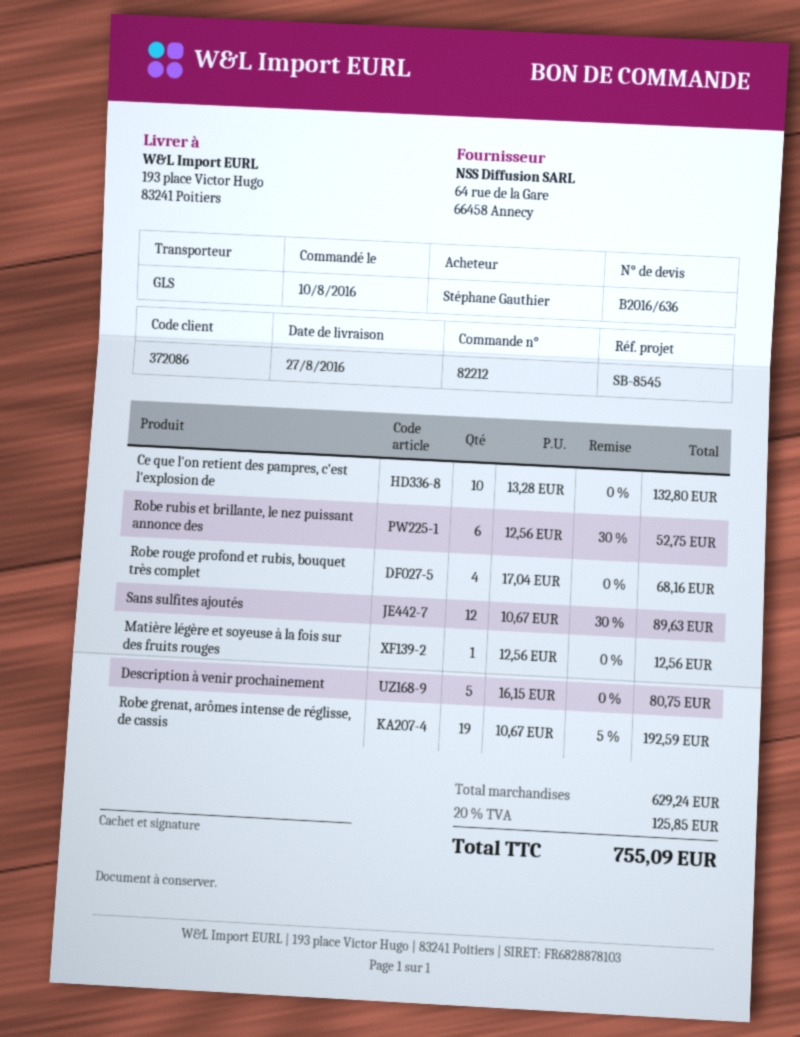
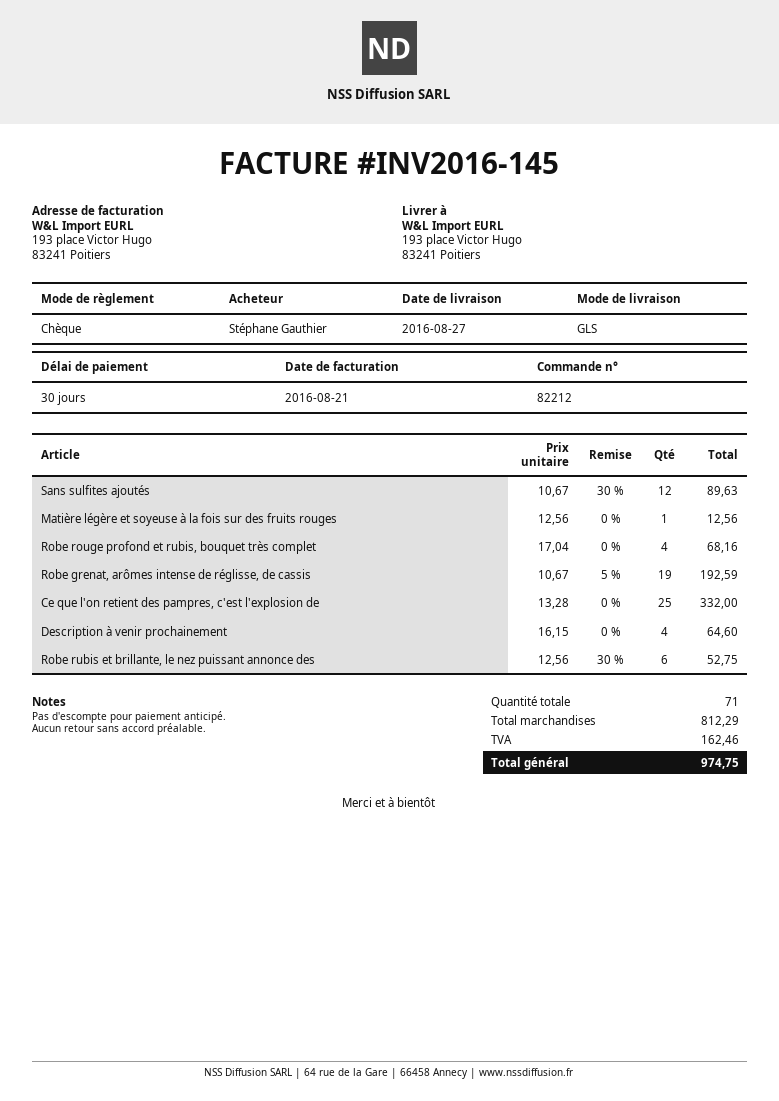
Ce que l'on retient des pampres, c'est l'explosion de: 10 x 13.28 = 132.80 -> 25 x 13.28 = 332.00
Description à venir prochainement: 5 x 16.15 = 80.75 -> 4 x 16.15 = 64.60
subtotal: 629.24 -> 812.29
tax: 125.85 -> 162.46
total: 755.09 -> 974.75

